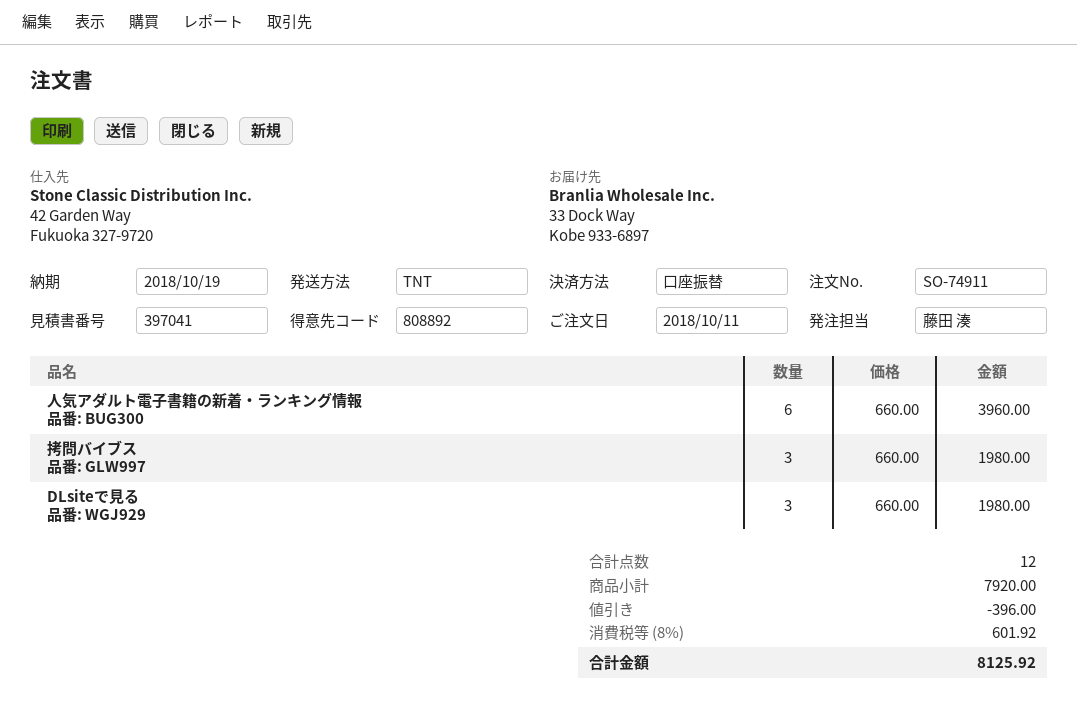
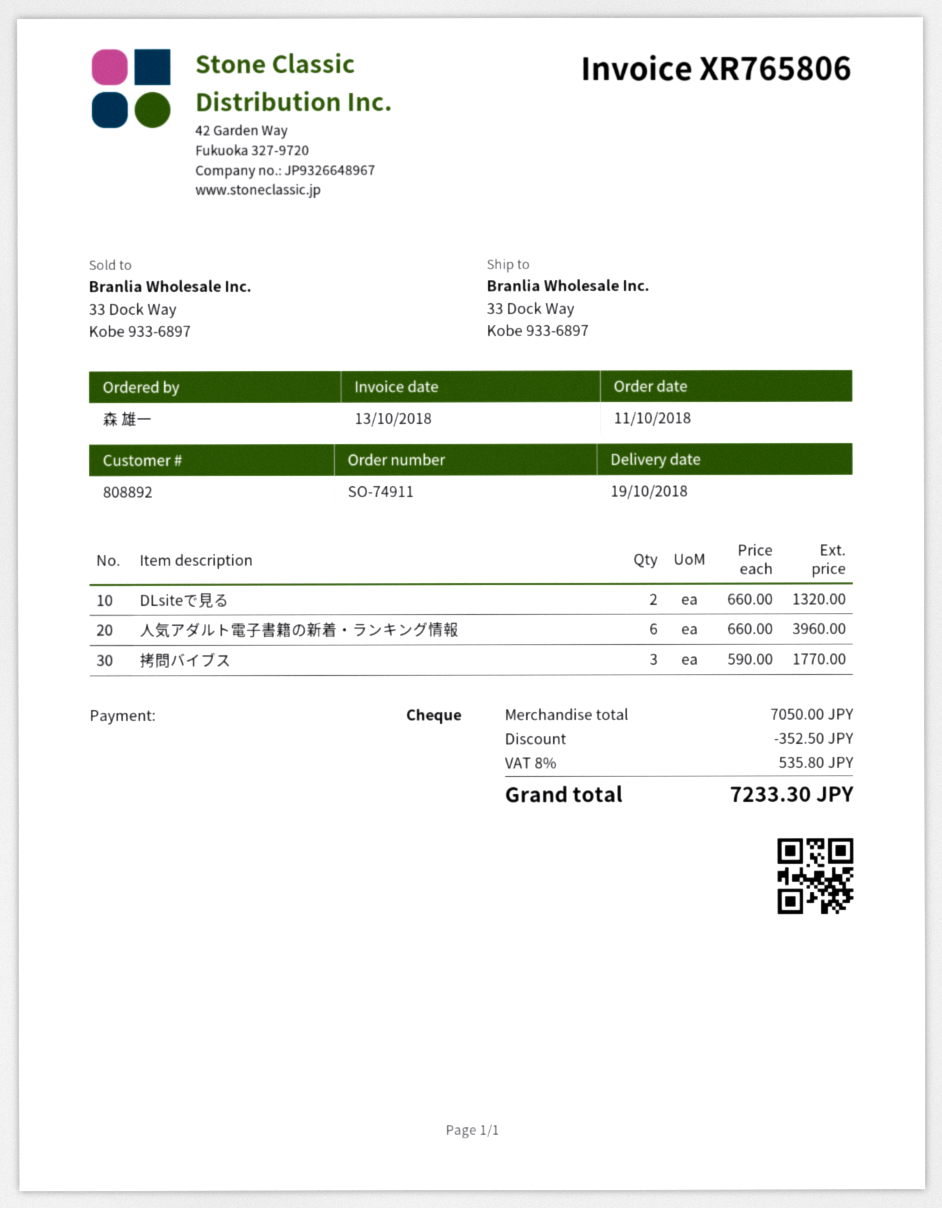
ordered by: 藤田 湊 -> 森 雄一
payment method: direct debit -> cheque
拷問バイブス: 3 x 660.00 = 1980.00 -> 3 x 590.00 = 1770.00
DLsiteで見る: 3 x 660.00 = 1980.00 -> 2 x 660.00 = 1320.00
subtotal: 7920.00 -> 7050.00
discount: 396.00 -> 352.50
tax: 8% = 601.92 -> 8% = 535.80
total: 8125.92 -> 7233.30

